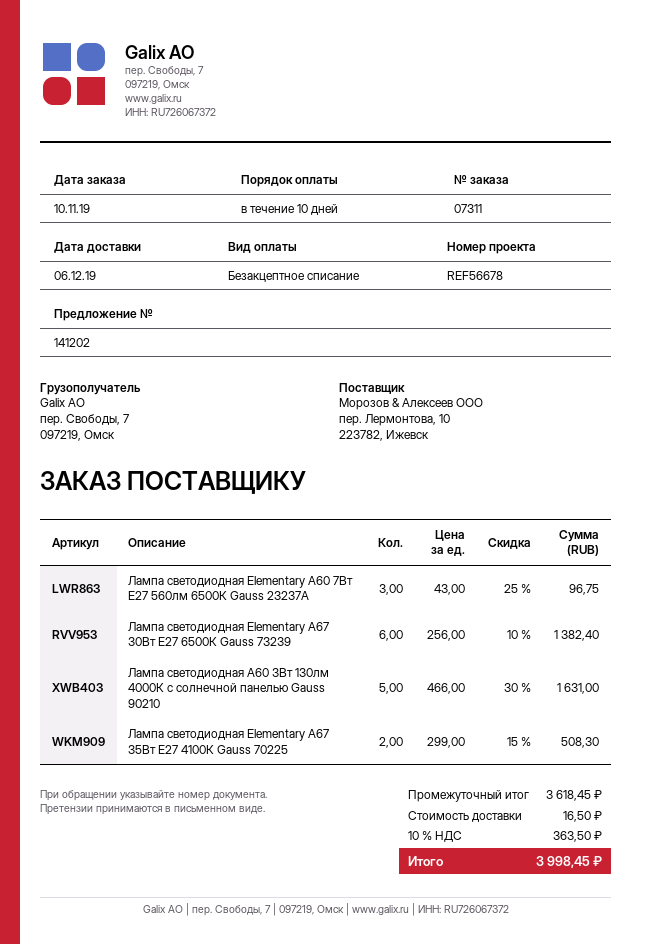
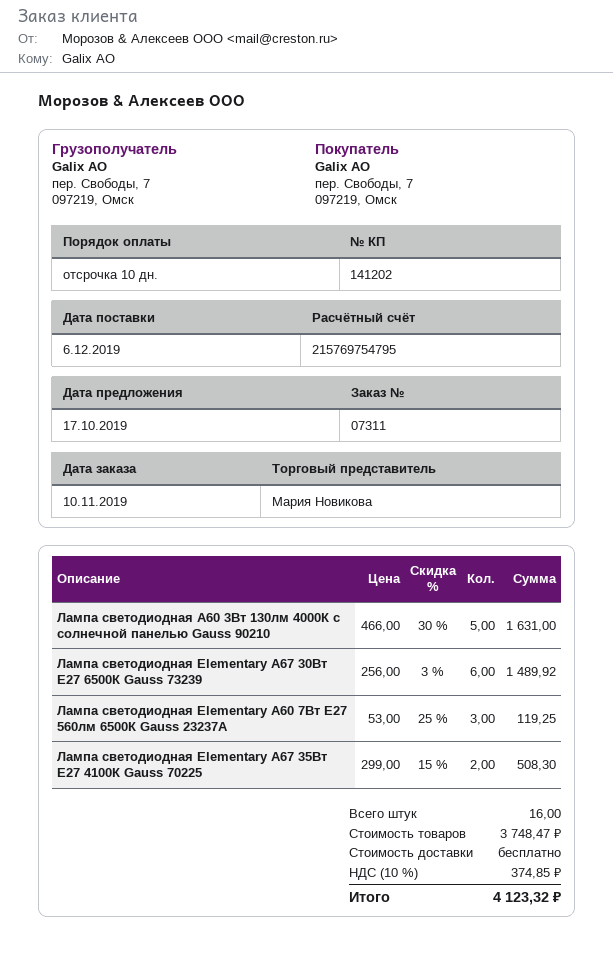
Лампа светодиодная Elementary A60 7Вт E27 560лм 6500К Gauss 23237A: 3 x 43.00 - 25% = 96.75 -> 3 x 53.00 - 25% = 119.25
Лампа светодиодная Elementary A67 30Вт E27 6500К Gauss 73239: 6 x 256.00 - 10% = 1382.40 -> 6 x 256.00 - 3% = 1489.92
subtotal: 3618.45 -> 3748.47
shipping: 16.50 -> 0.00
tax: 10% = 363.50 -> 10% = 374.85
total: 3998.45 -> 4123.32

